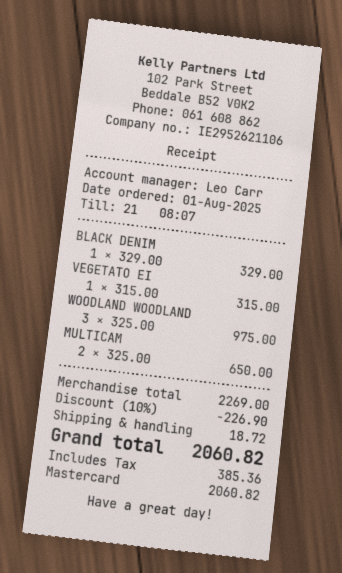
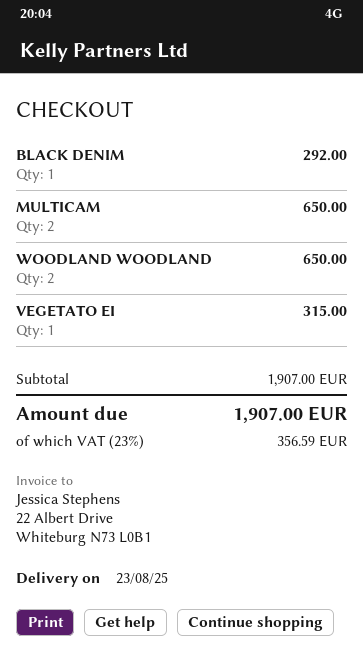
BLACK DENIM: 1 for 329.00 -> 1 for 292.00
WOODLAND WOODLAND: 3 for 975.00 -> 2 for 650.00
subtotal: 2269.00 -> 1907.00
discount: 10% = 226.90 -> none
shipping: 18.72 -> none
tax: 385.36 -> 356.59
total: 2060.82 -> 1907.00

